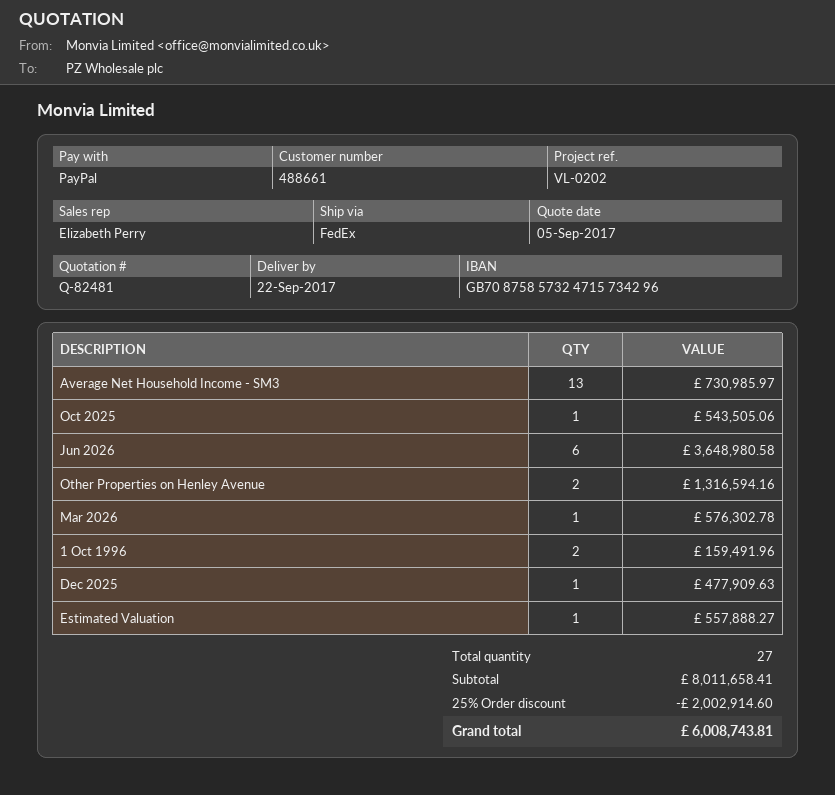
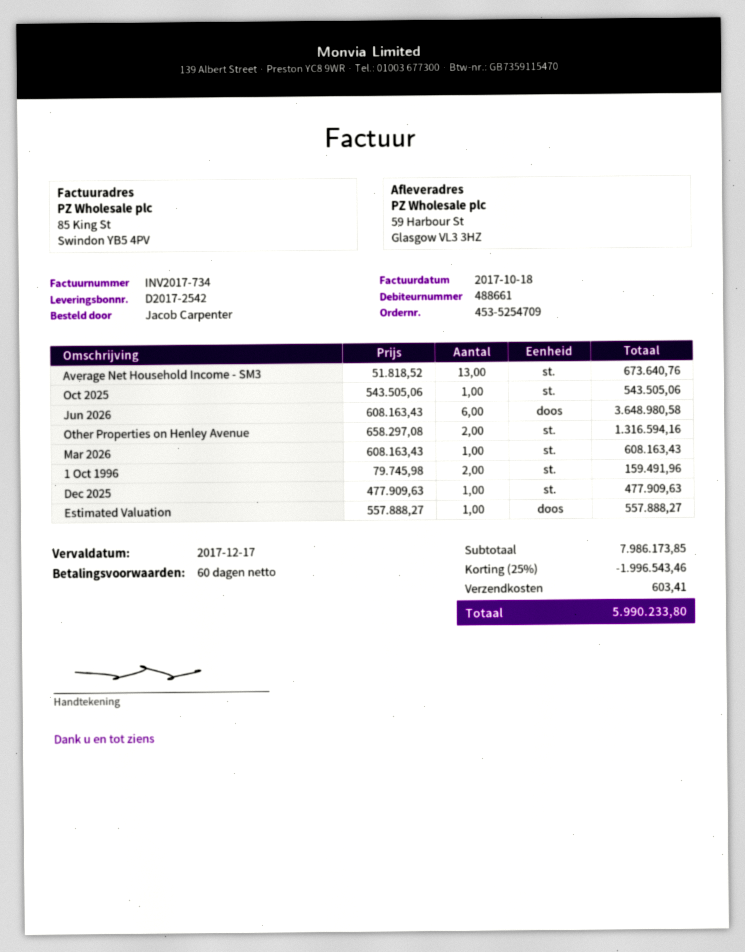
Average Net Household Income - SM3: 13 for 730985.97 -> 13 for 673640.76
Mar 2026: 1 for 576302.78 -> 1 for 608163.43
subtotal: 8011658.41 -> 7986173.85
discount: 25% = 2002914.60 -> 25% = 1996543.46
shipping: none -> 603.41
total: 6008743.81 -> 5990233.80

